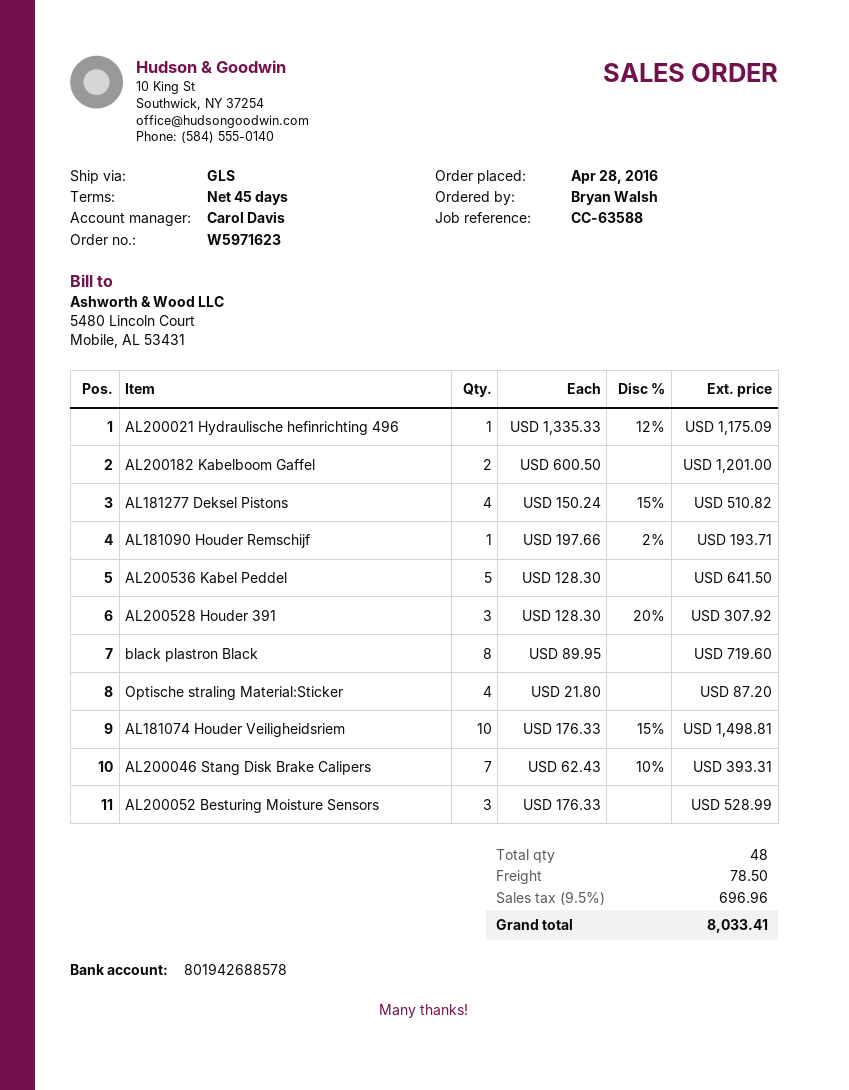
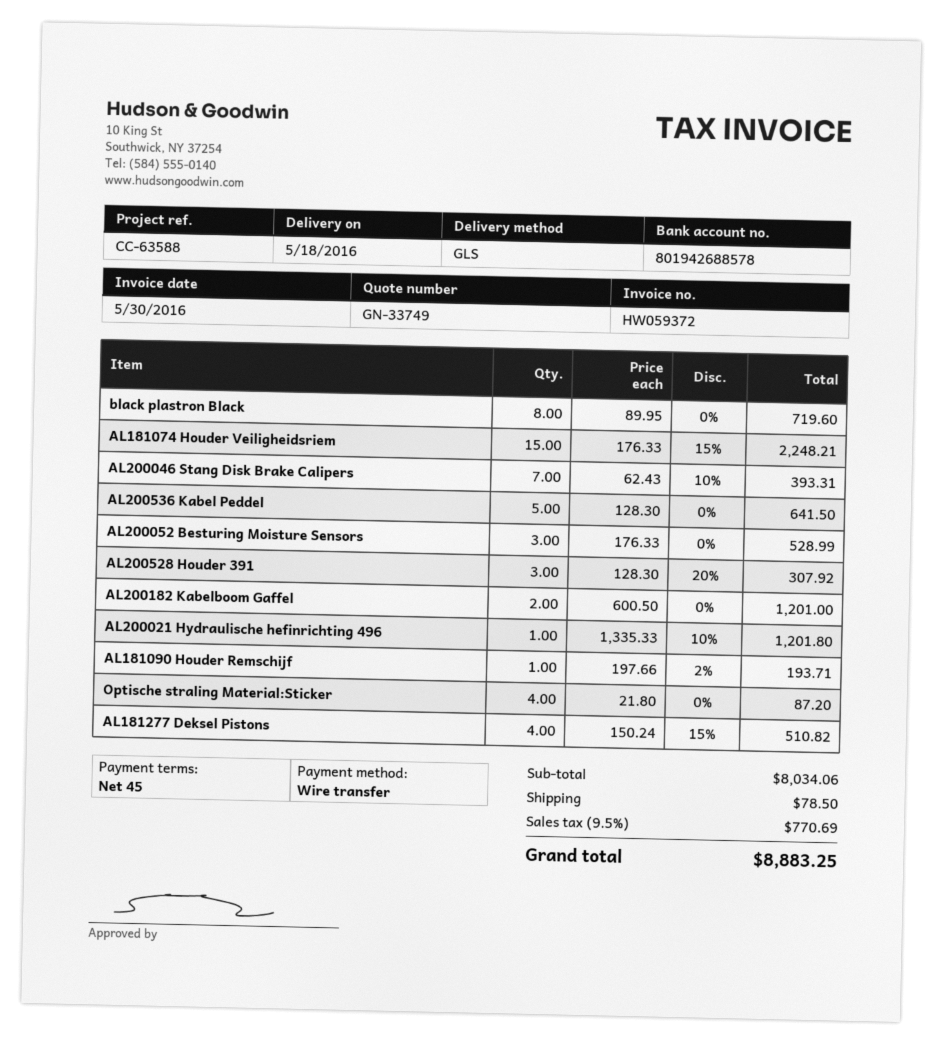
AL200021 Hydraulische hefinrichting 496: 1 x 1335.33 - 12% = 1175.09 -> 1 x 1335.33 - 10% = 1201.80
AL181074 Houder Veiligheidsriem: 10 x 176.33 - 15% = 1498.81 -> 15 x 176.33 - 15% = 2248.21
tax: 9.5% = 696.96 -> 9.5% = 770.69
total: 8033.41 -> 8883.25

